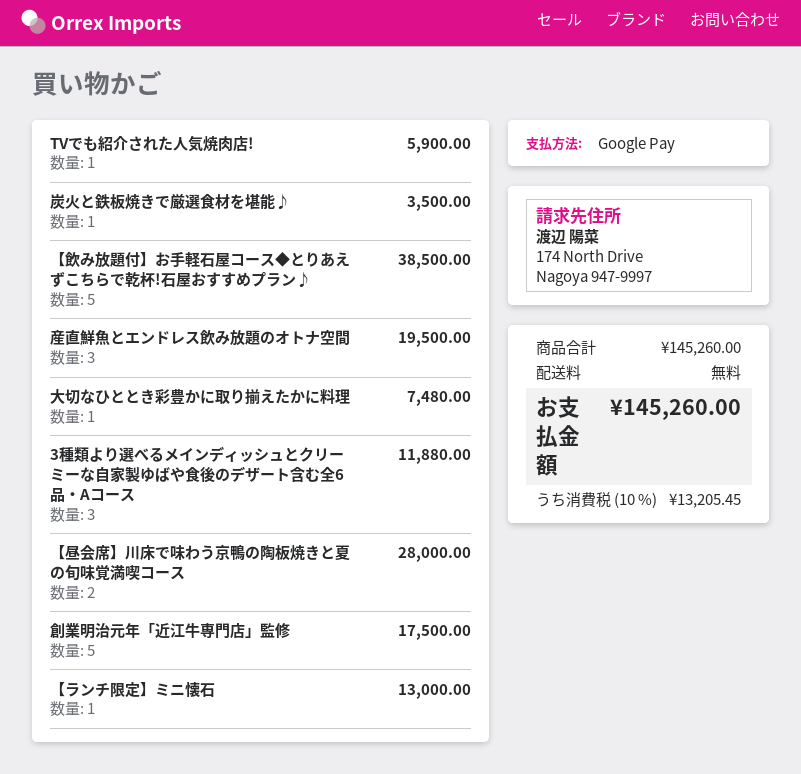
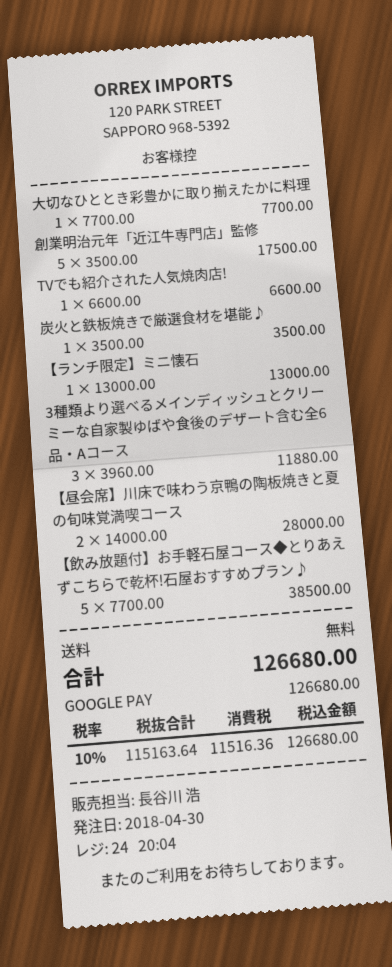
TVでも紹介された人気焼肉店!: 1 for 5900.00 -> 1 for 6600.00
産直鮮魚とエンドレス飲み放題のオトナ空間: 3 for 19500.00 -> none
大切なひととき彩豊かに取り揃えたかに料理: 1 for 7480.00 -> 1 for 7700.00
tax: 10% = 13205.45 -> 10% = 11516.36
total: 145260.00 -> 126680.00

